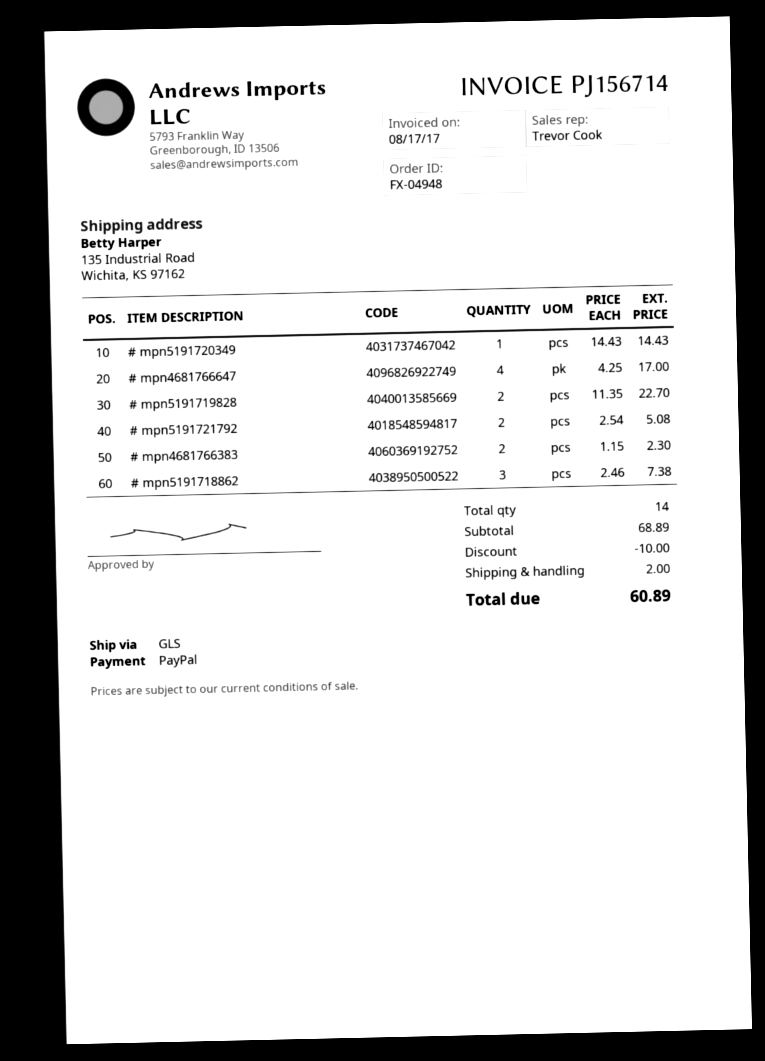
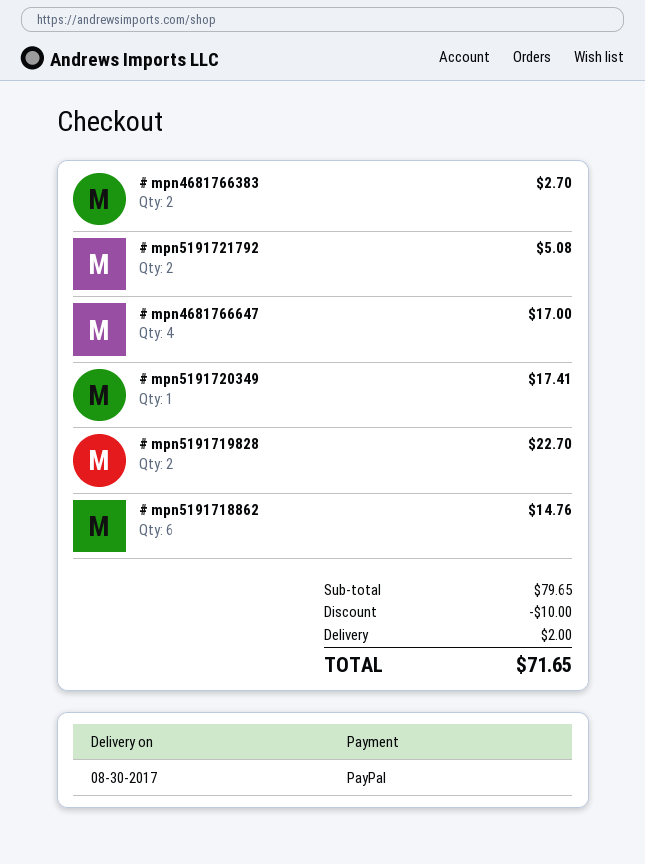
# mpn5191720349: 1 for 14.43 -> 1 for 17.41
# mpn4681766383: 2 for 2.30 -> 2 for 2.70
# mpn5191718862: 3 for 7.38 -> 6 for 14.76
subtotal: 68.89 -> 79.65
total: 60.89 -> 71.65

